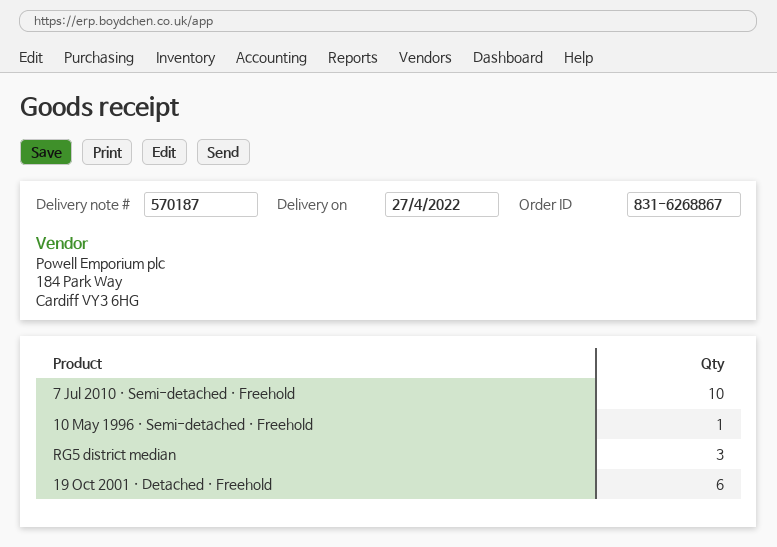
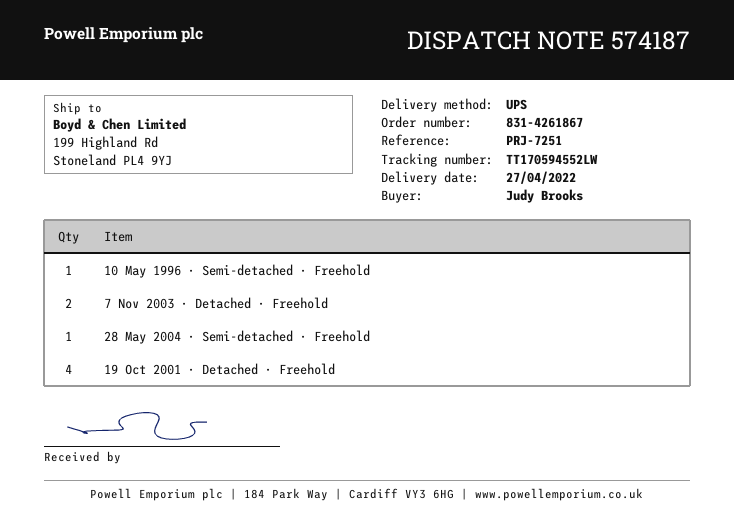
order number: 831-6268867 -> 831-4261867
delivery note number: 570187 -> 574187
7 Jul 2010 · Semi-detached · Freehold: 10 -> none
RG5 district median: 3 -> none
19 Oct 2001 · Detached · Freehold: 6 -> 4
7 Nov 2003 · Detached · Freehold: none -> 2
28 May 2004 · Semi-detached · Freehold: none -> 1

